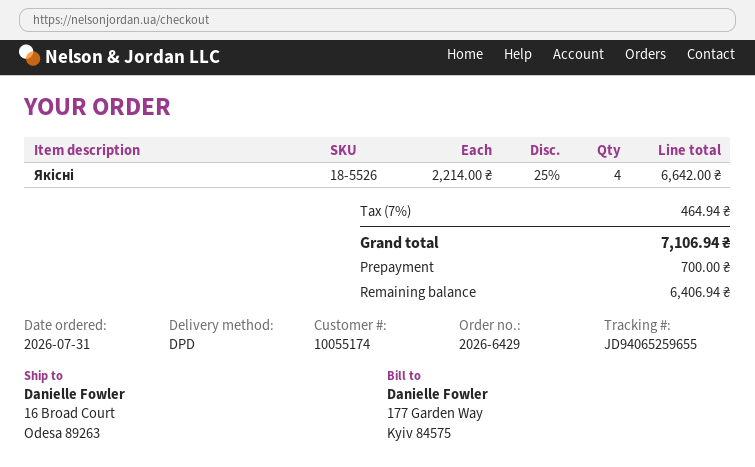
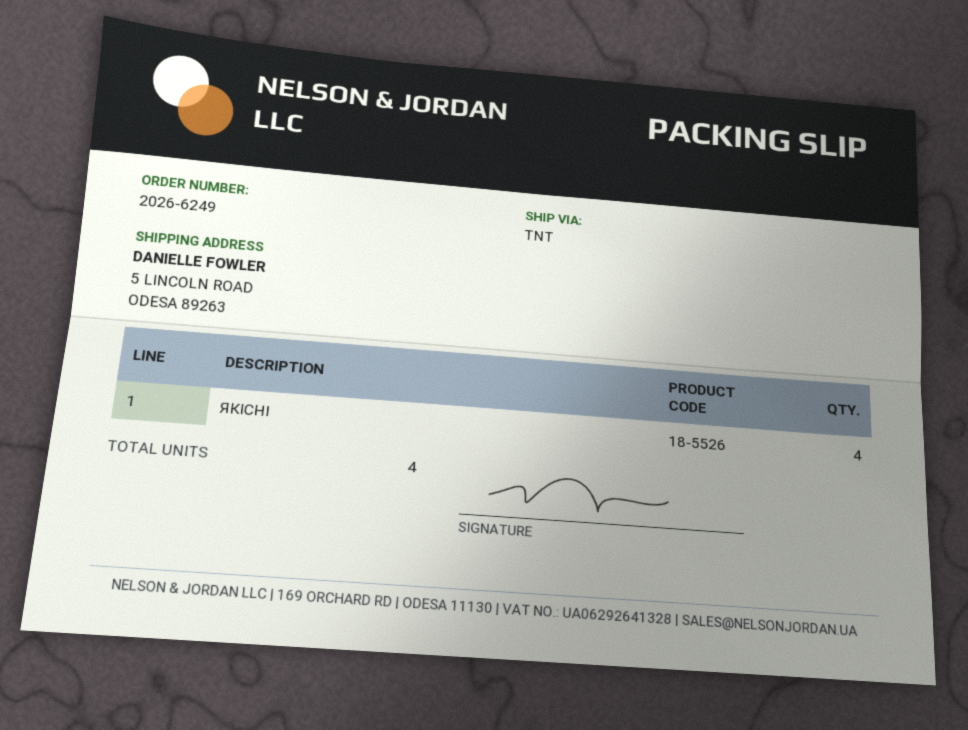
order number: 2026-6429 -> 2026-6249
shipping method: DPD -> TNT
ship to: 16 Broad Court, Odesa 89263 -> 5 LINCOLN ROAD, ODESA 89263

